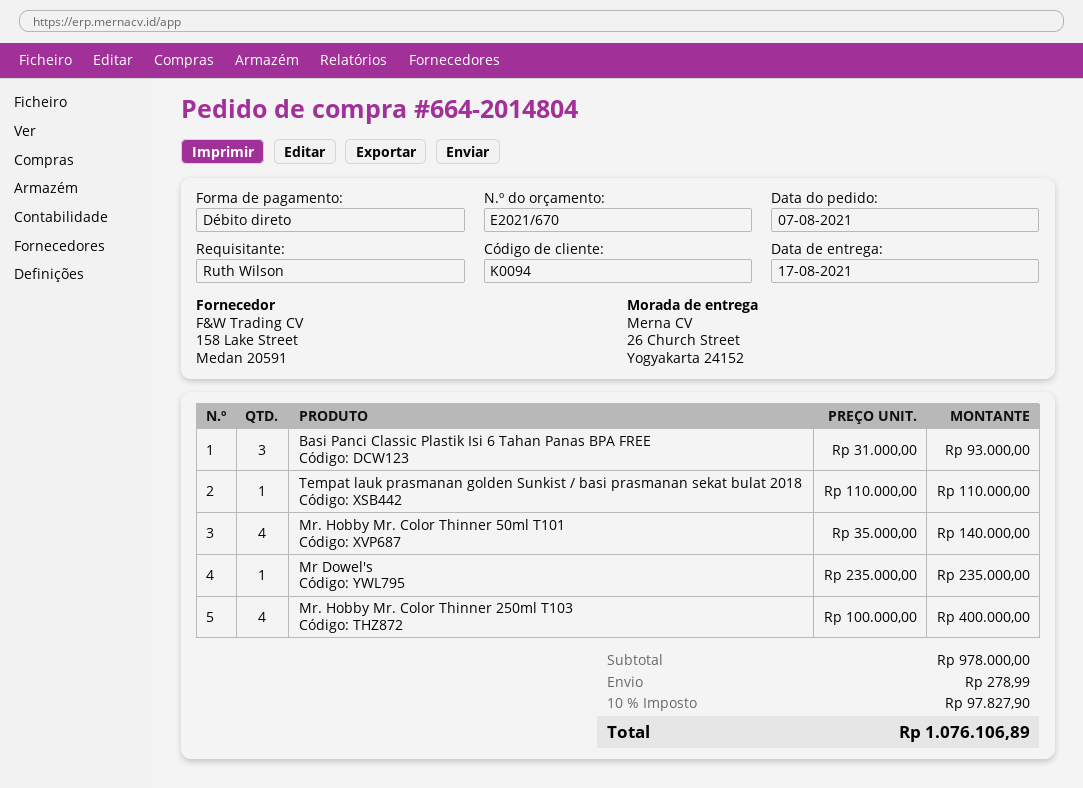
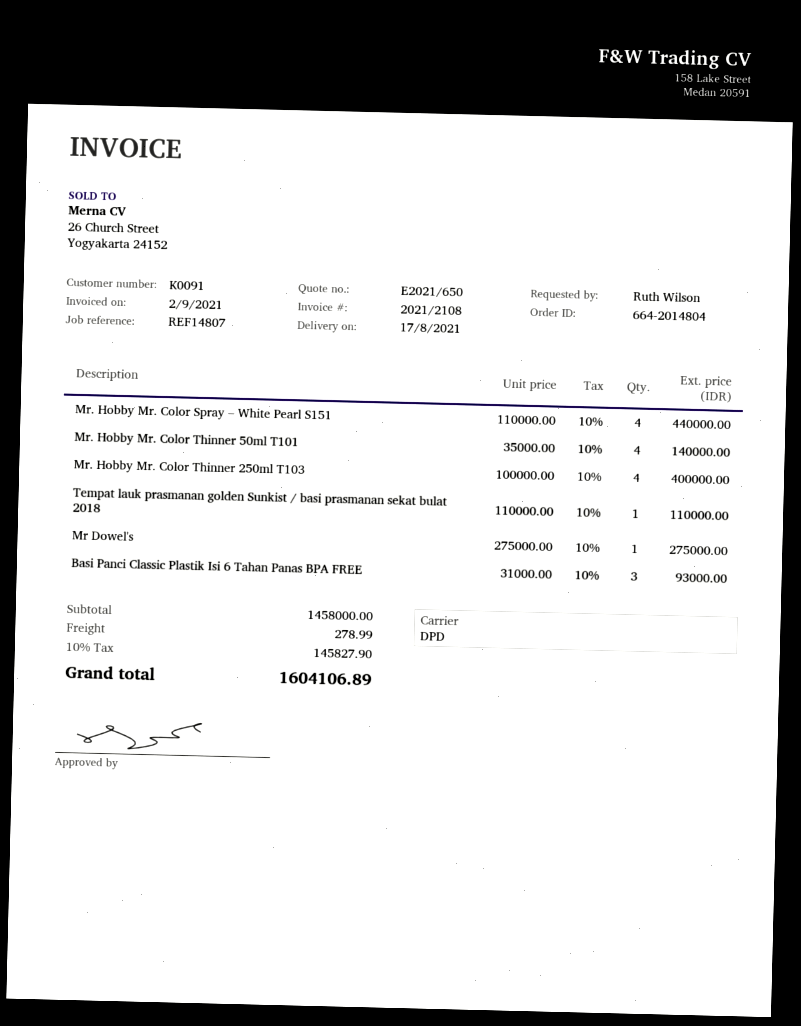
quote number: E2021/670 -> E2021/650
customer number: K0094 -> K0091
Mr Dowel's: 1 x 235000.00 = 235000.00 -> 1 x 275000.00 = 275000.00
Mr. Hobby Mr. Color Spray – White Pearl S151: none -> 4 x 110000.00 = 440000.00
subtotal: 978000.00 -> 1458000.00
tax: 10% = 97827.90 -> 10% = 145827.90
total: 1076106.89 -> 1604106.89

